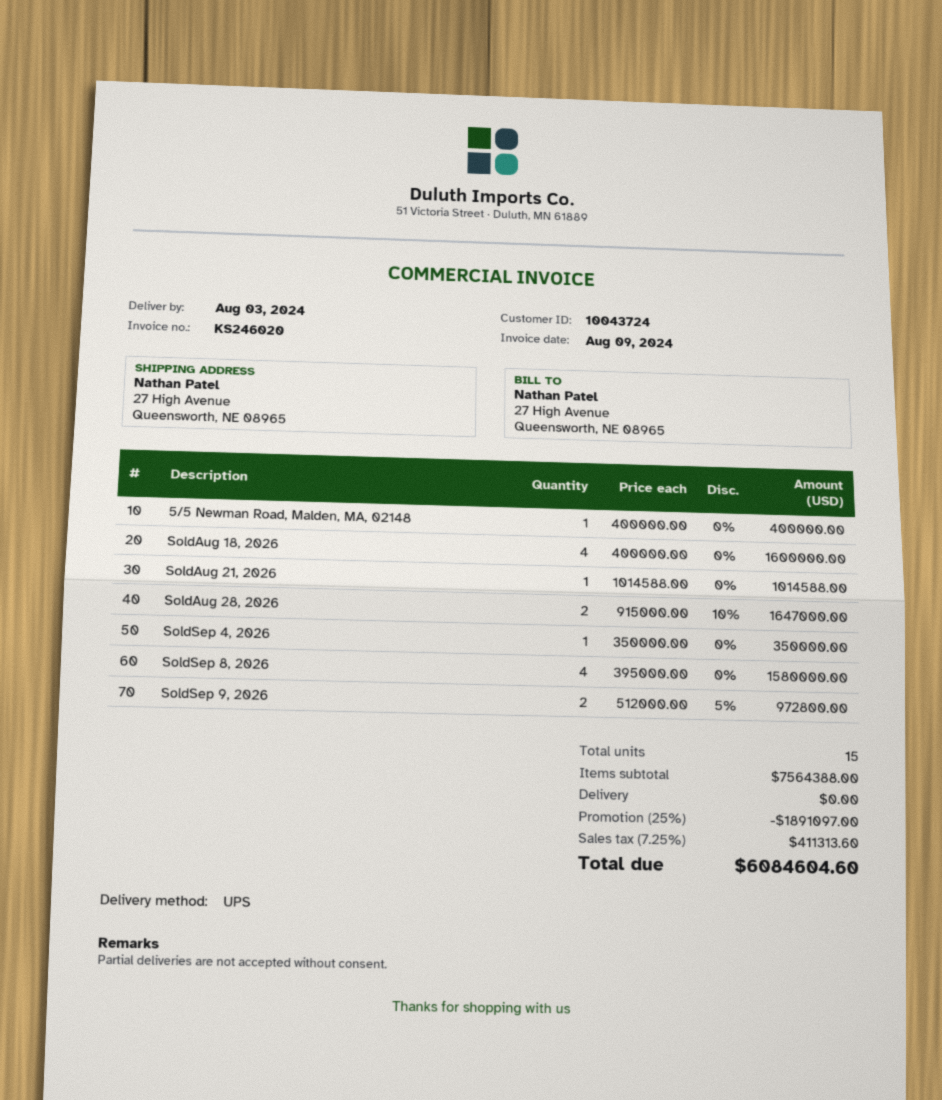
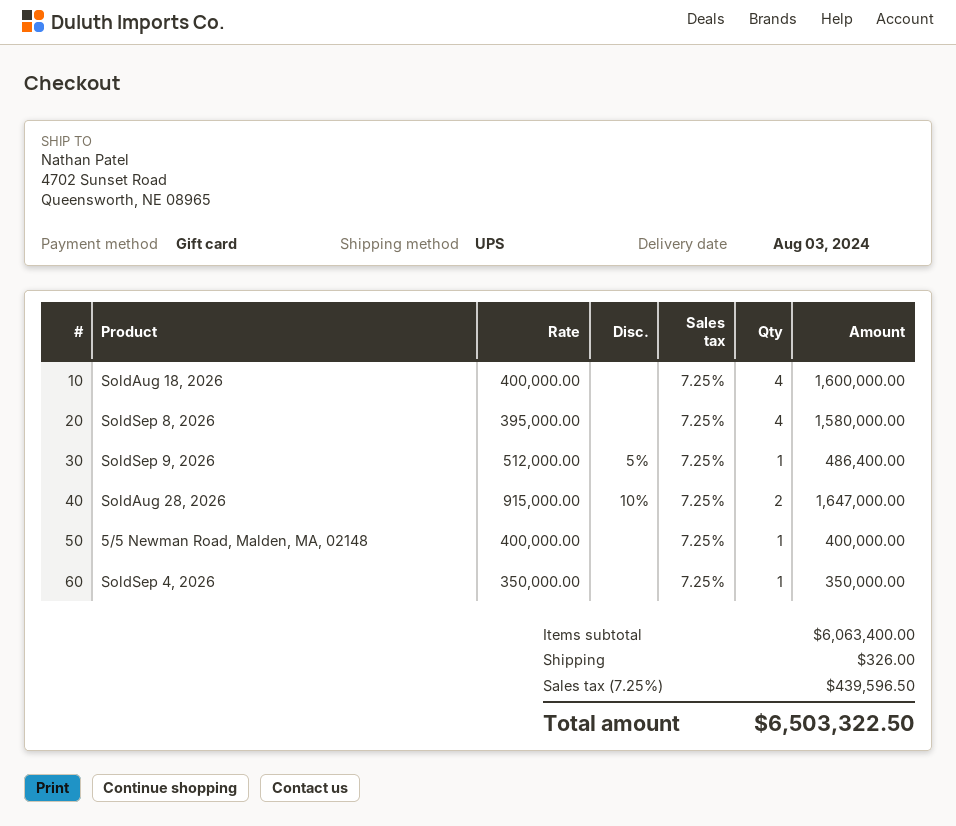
ship to: 27 High Avenue, Queensworth, NE 08965 -> 4702 Sunset Road, Queensworth, NE 08965
SoldAug 21, 2026: 1 x 1014588.00 = 1014588.00 -> none
SoldSep 9, 2026: 2 x 512000.00 - 5% = 972800.00 -> 1 x 512000.00 - 5% = 486400.00
subtotal: 7564388.00 -> 6063400.00
discount: 25% = 1891097.00 -> none
shipping: 0.00 -> 326.00
tax: 7.25% = 411313.60 -> 7.25% = 439596.50
total: 6084604.60 -> 6503322.50

